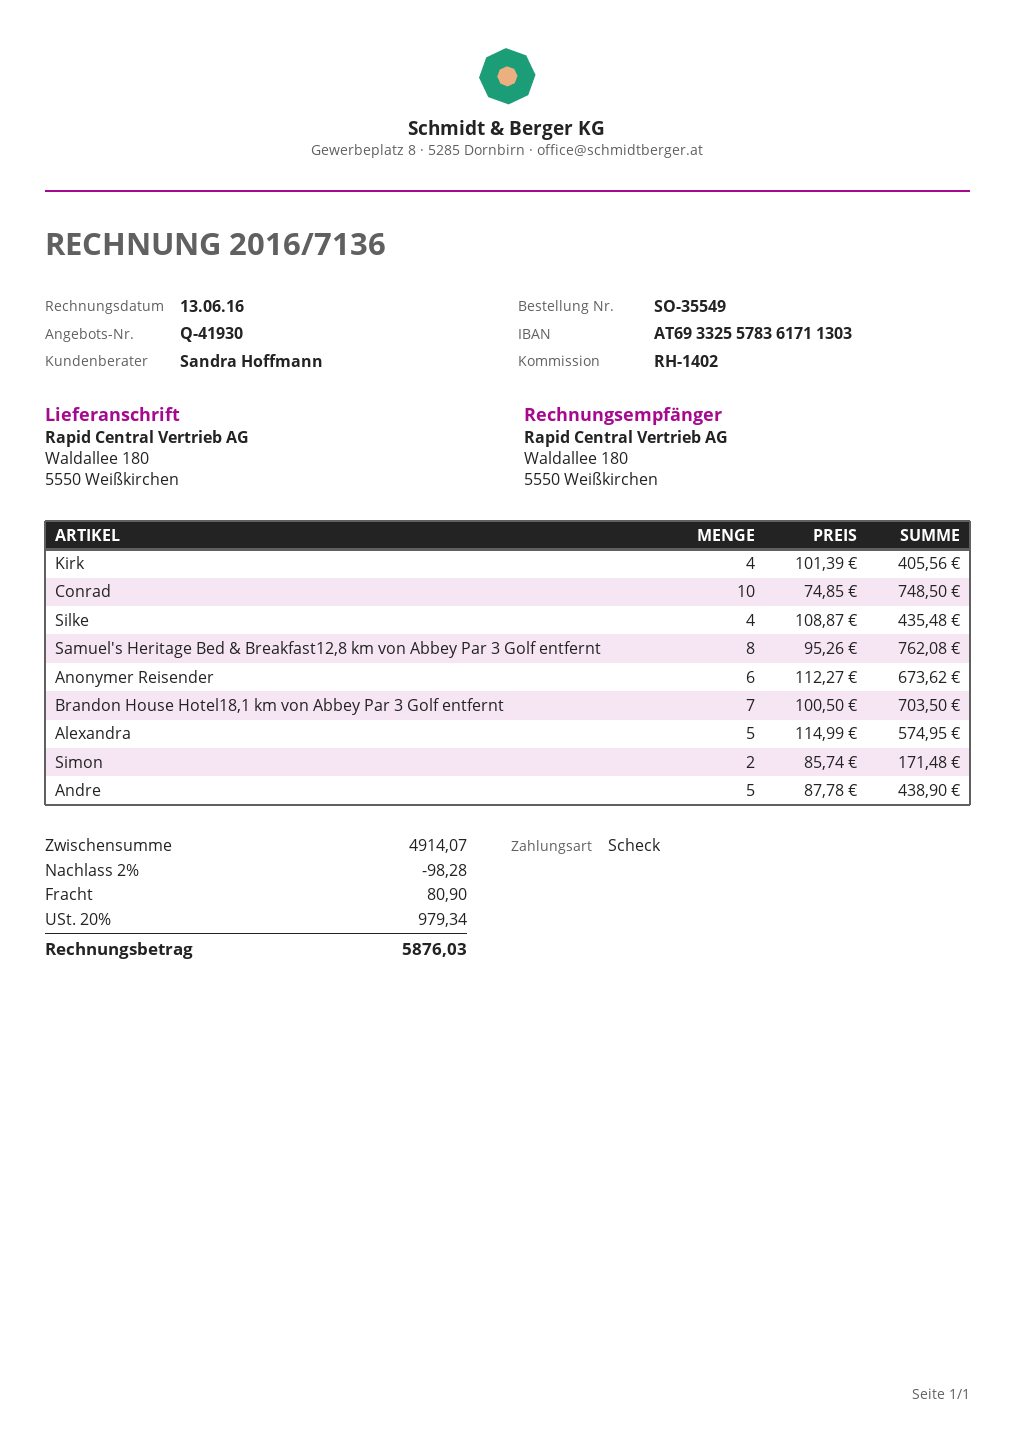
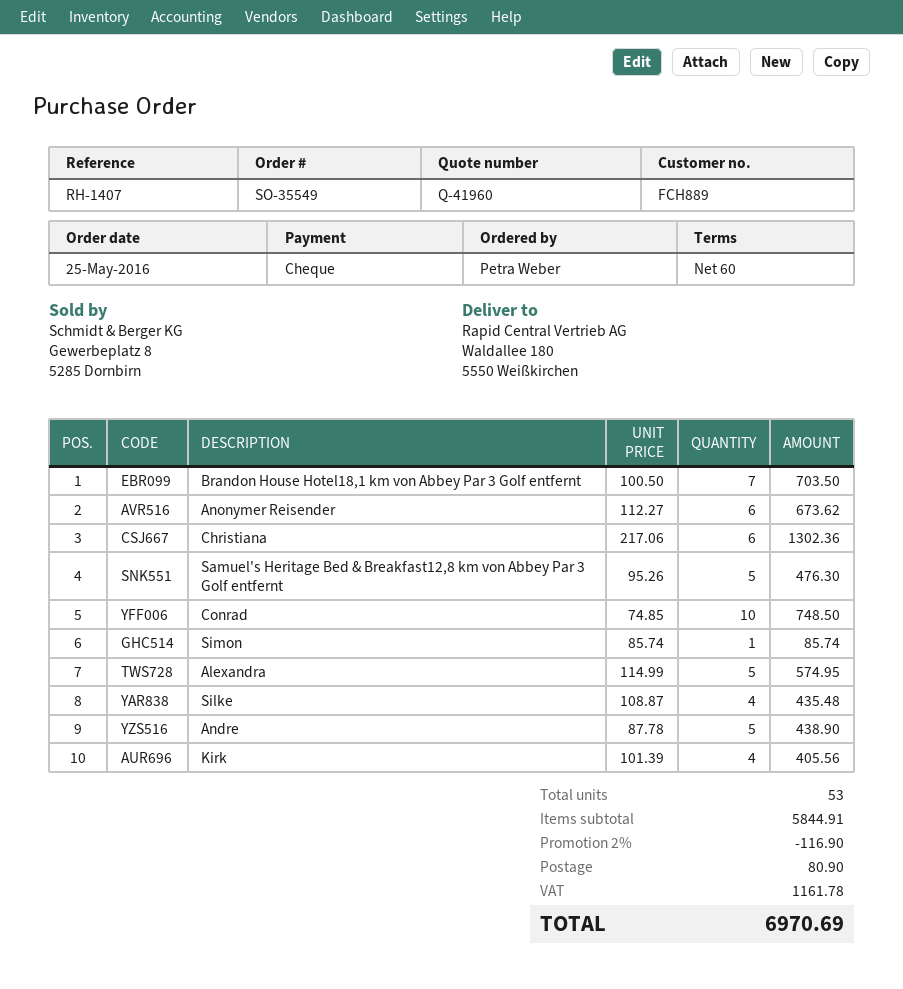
quote number: Q-41930 -> Q-41960
reference: RH-1402 -> RH-1407
Samuel's Heritage Bed & Breakfast12,8 km von Abbey Par 3 Golf entfernt: 8 x 95.26 = 762.08 -> 5 x 95.26 = 476.30
Simon: 2 x 85.74 = 171.48 -> 1 x 85.74 = 85.74
Christiana: none -> 6 x 217.06 = 1302.36
subtotal: 4914.07 -> 5844.91
discount: 2% = 98.28 -> 2% = 116.90
tax: 979.34 -> 1161.78
total: 5876.03 -> 6970.69

